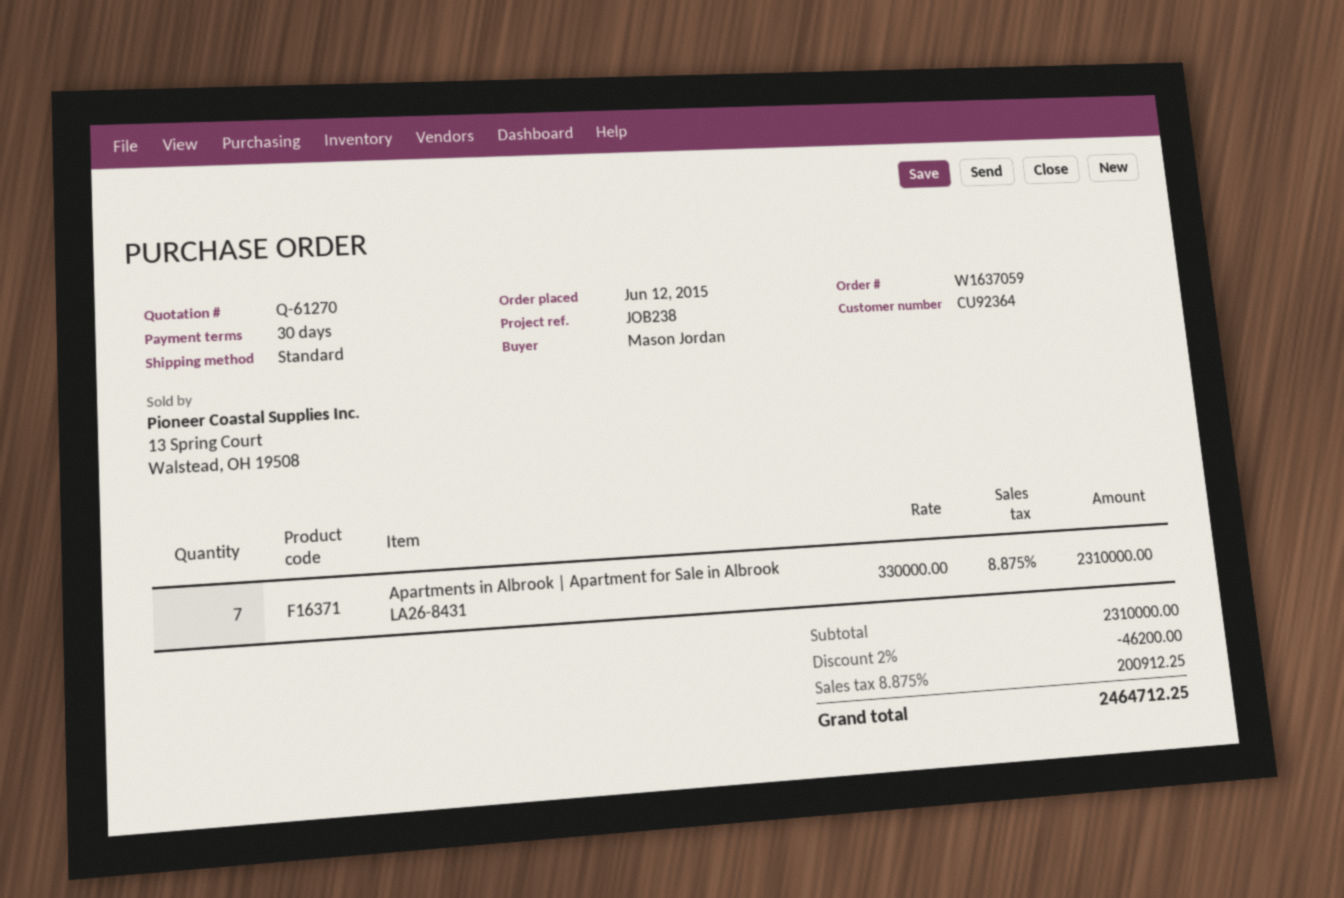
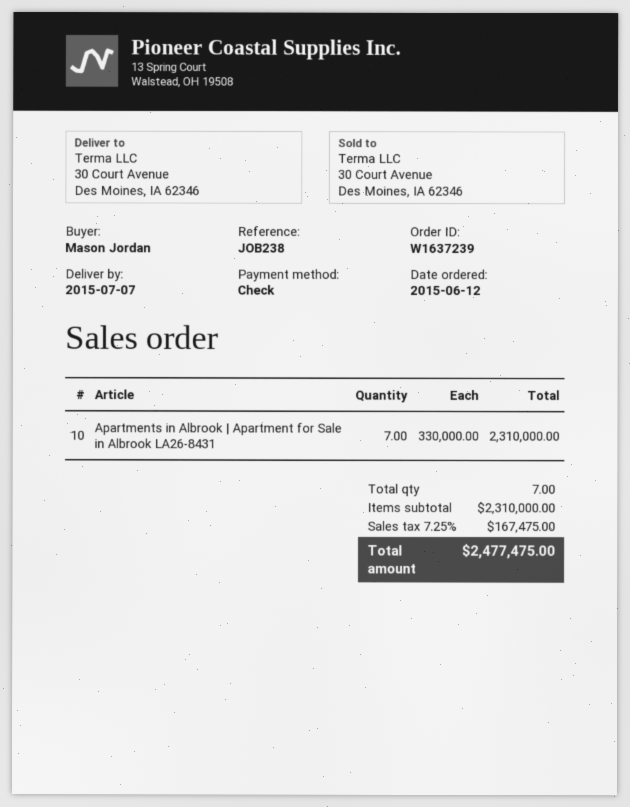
order number: W1637059 -> W1637239
discount: 2% = 46200.00 -> none
tax: 8.875% = 200912.25 -> 7.25% = 167475.00
total: 2464712.25 -> 2477475.00

